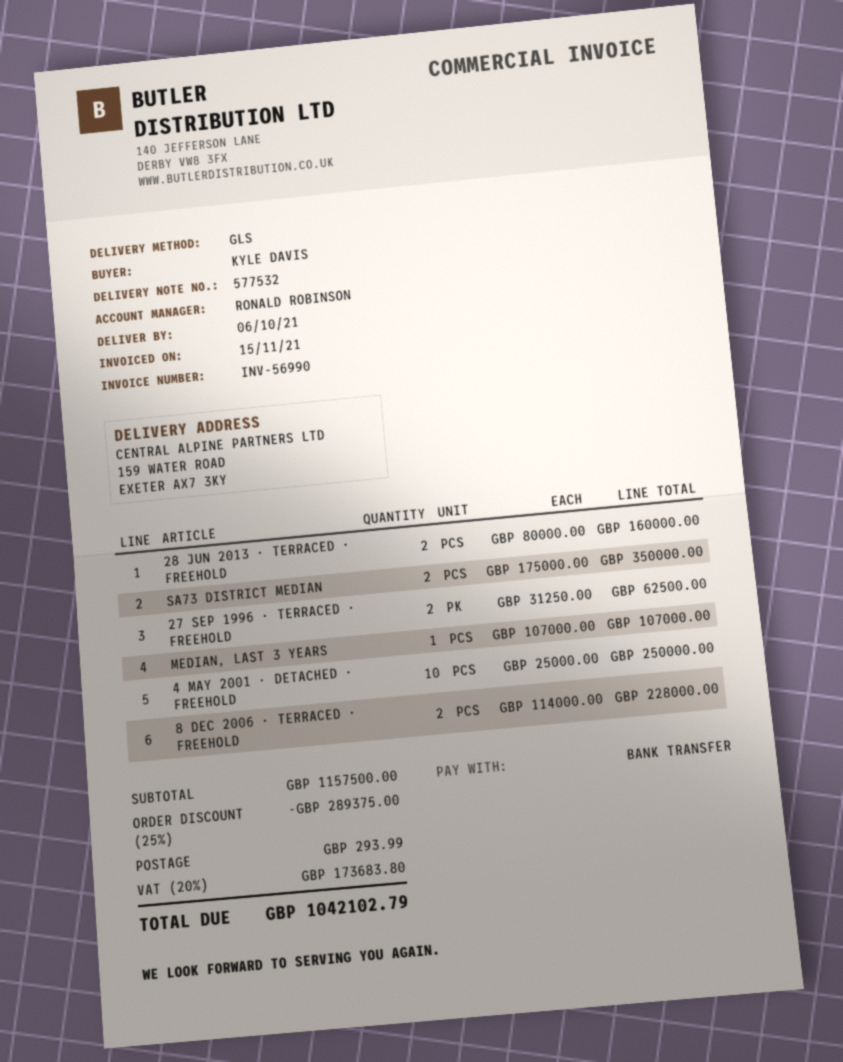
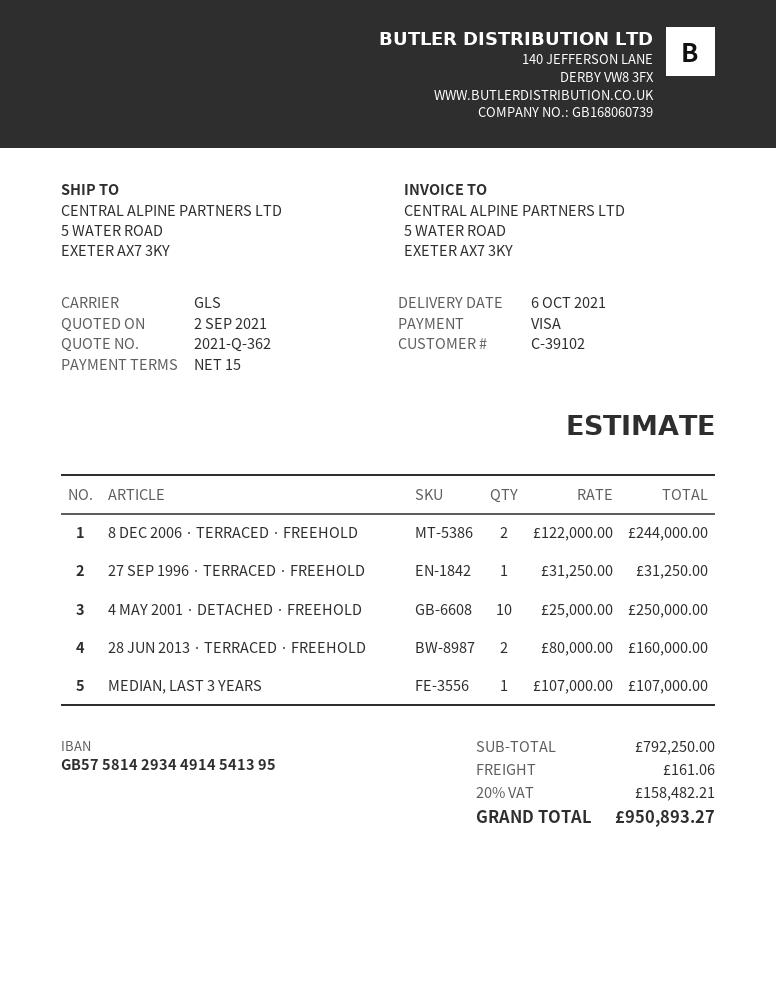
payment method: bank transfer -> Visa
ship to: 159 WATER ROAD, EXETER AX7 3KY -> 5 WATER ROAD, EXETER AX7 3KY
SA73 DISTRICT MEDIAN: 2 x 175000.00 = 350000.00 -> none
27 SEP 1996 · TERRACED · FREEHOLD: 2 x 31250.00 = 62500.00 -> 1 x 31250.00 = 31250.00
8 DEC 2006 · TERRACED · FREEHOLD: 2 x 114000.00 = 228000.00 -> 2 x 122000.00 = 244000.00
subtotal: 1157500.00 -> 792250.00
discount: 25% = 289375.00 -> none
shipping: 293.99 -> 161.06
tax: 20% = 173683.80 -> 20% = 158482.21
total: 1042102.79 -> 950893.27

